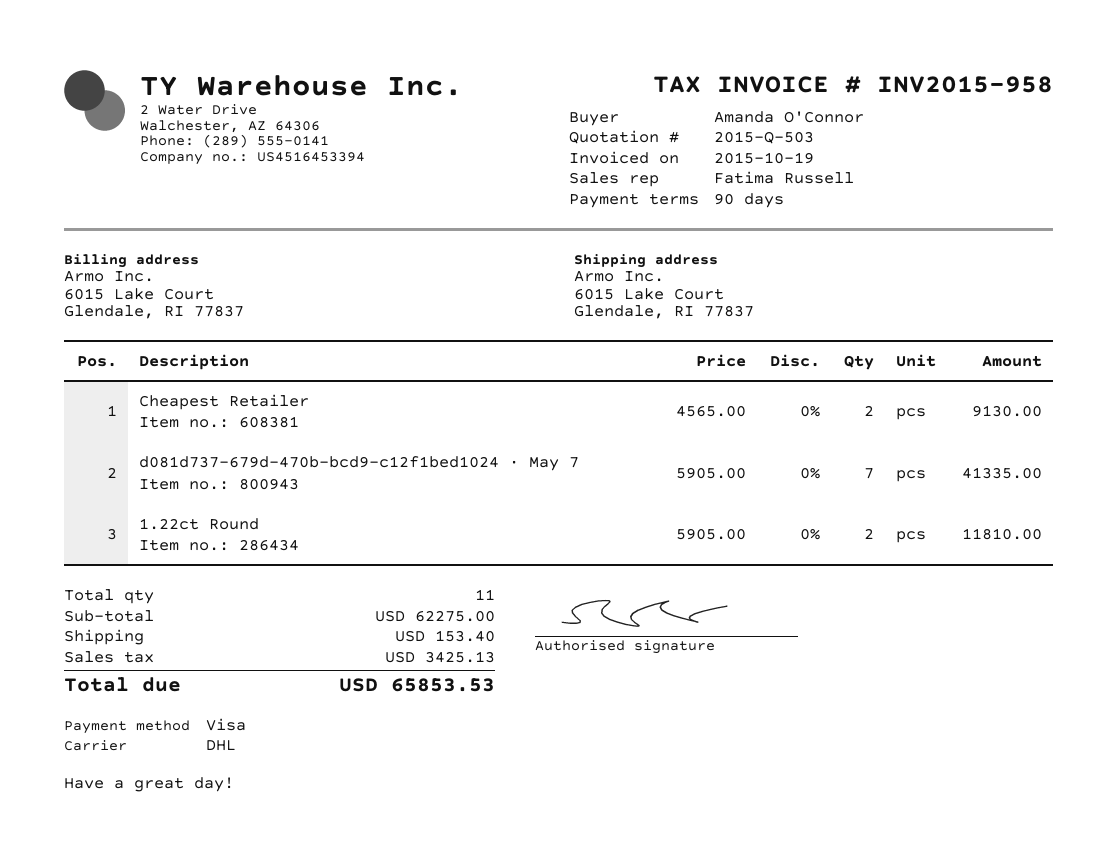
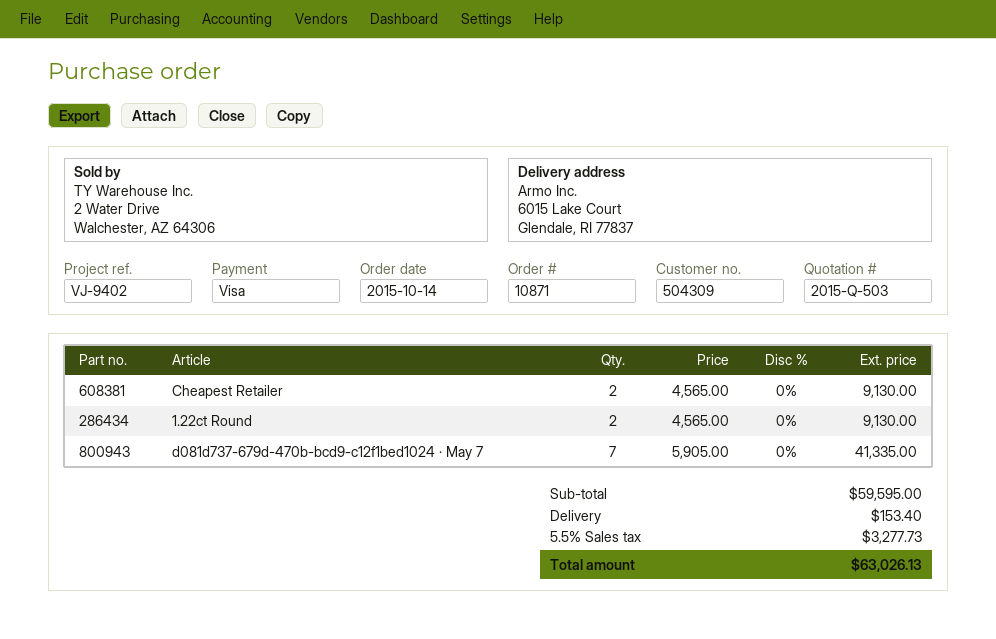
1.22ct Round: 2 x 5905.00 = 11810.00 -> 2 x 4565.00 = 9130.00
subtotal: 62275.00 -> 59595.00
tax: 3425.13 -> 3277.73
total: 65853.53 -> 63026.13

